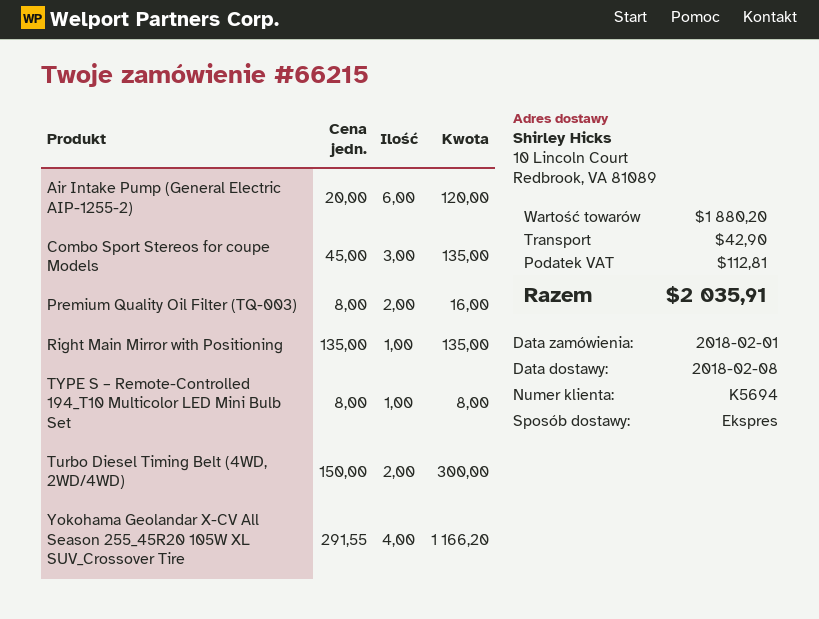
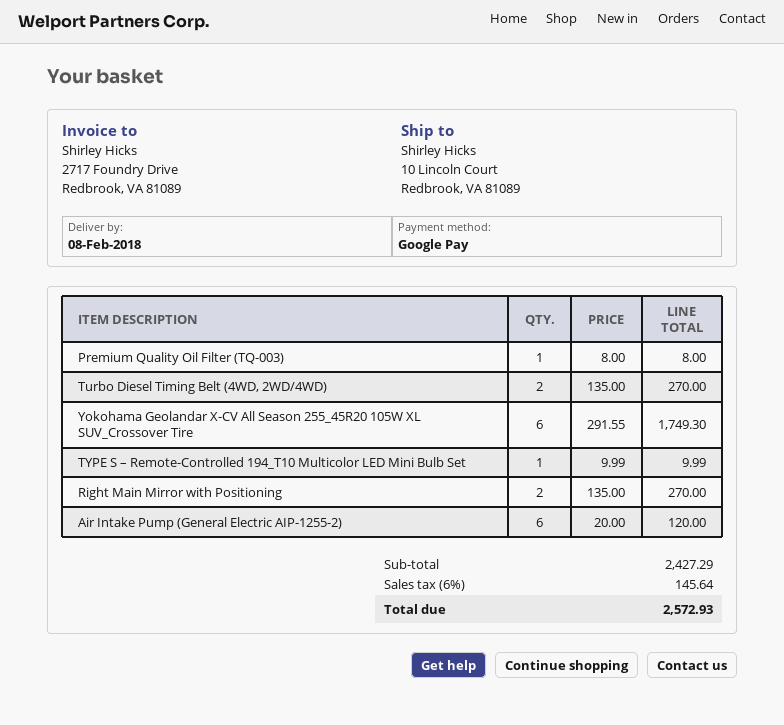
Combo Sport Stereos for coupe Models: 3 x 45.00 = 135.00 -> none
Premium Quality Oil Filter (TQ-003): 2 x 8.00 = 16.00 -> 1 x 8.00 = 8.00
Right Main Mirror with Positioning: 1 x 135.00 = 135.00 -> 2 x 135.00 = 270.00
TYPE S – Remote-Controlled 194_T10 Multicolor LED Mini Bulb Set: 1 x 8.00 = 8.00 -> 1 x 9.99 = 9.99
Turbo Diesel Timing Belt (4WD, 2WD/4WD): 2 x 150.00 = 300.00 -> 2 x 135.00 = 270.00
Yokohama Geolandar X-CV All Season 255_45R20 105W XL SUV_Crossover Tire: 4 x 291.55 = 1166.20 -> 6 x 291.55 = 1749.30
subtotal: 1880.20 -> 2427.29
shipping: 42.90 -> none
tax: 112.81 -> 145.64
total: 2035.91 -> 2572.93

